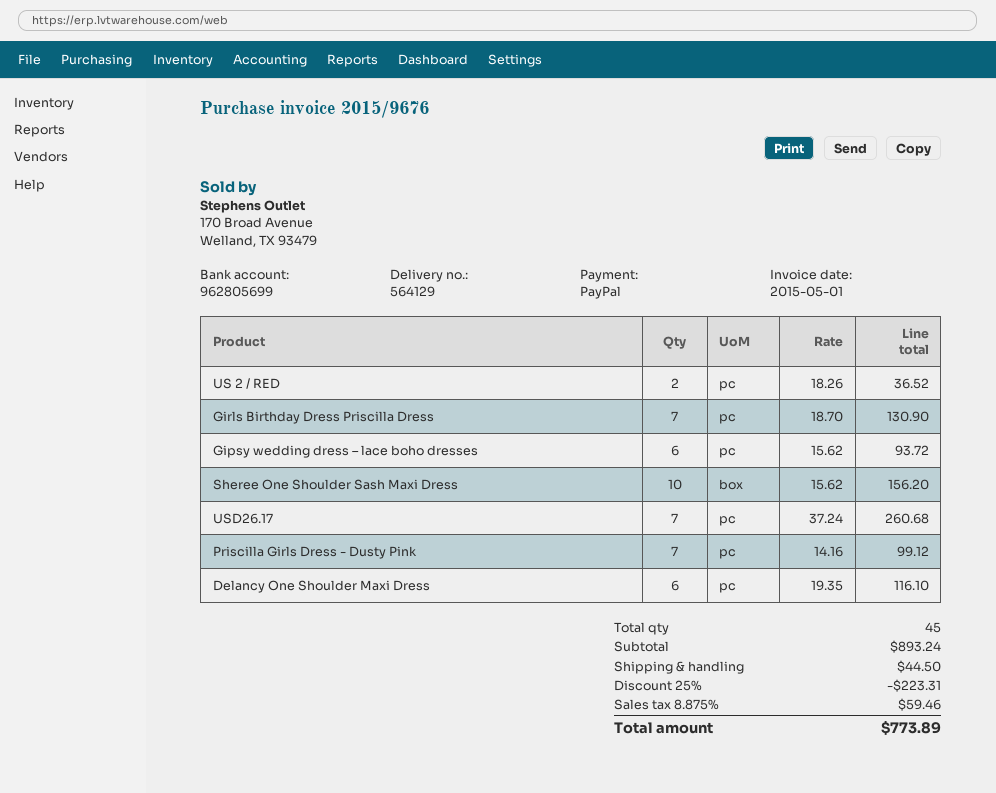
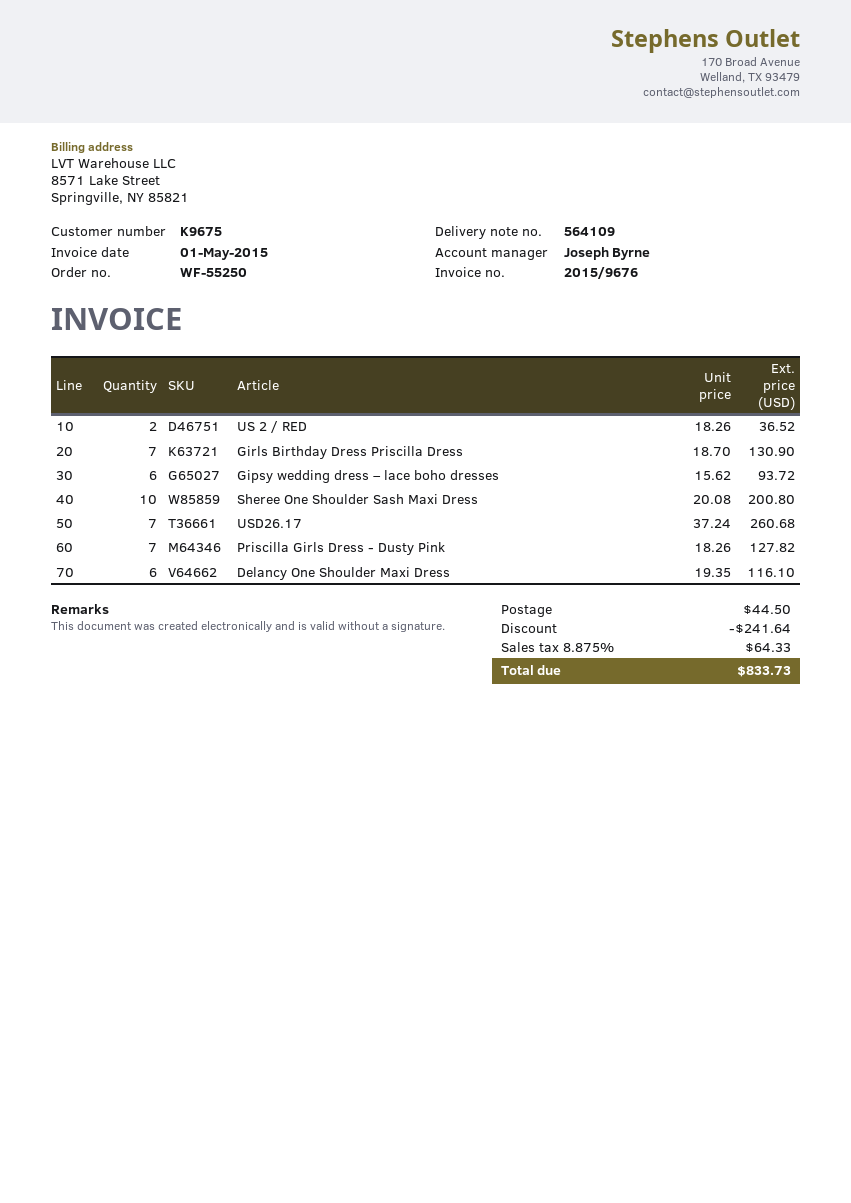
delivery note number: 564129 -> 564109
Sheree One Shoulder Sash Maxi Dress: 10 x 15.62 = 156.20 -> 10 x 20.08 = 200.80
Priscilla Girls Dress - Dusty Pink: 7 x 14.16 = 99.12 -> 7 x 18.26 = 127.82
discount: 223.31 -> 241.64
tax: 8.875% = 59.46 -> 8.875% = 64.33
total: 773.89 -> 833.73

